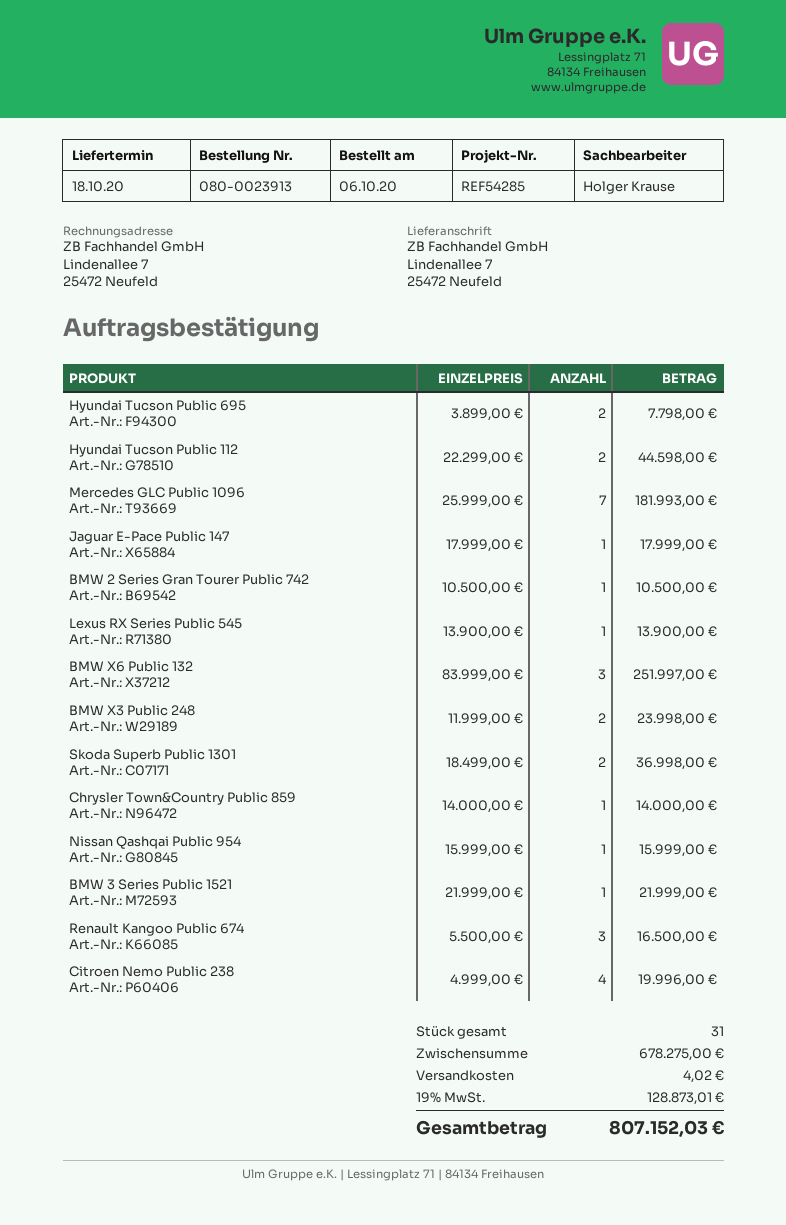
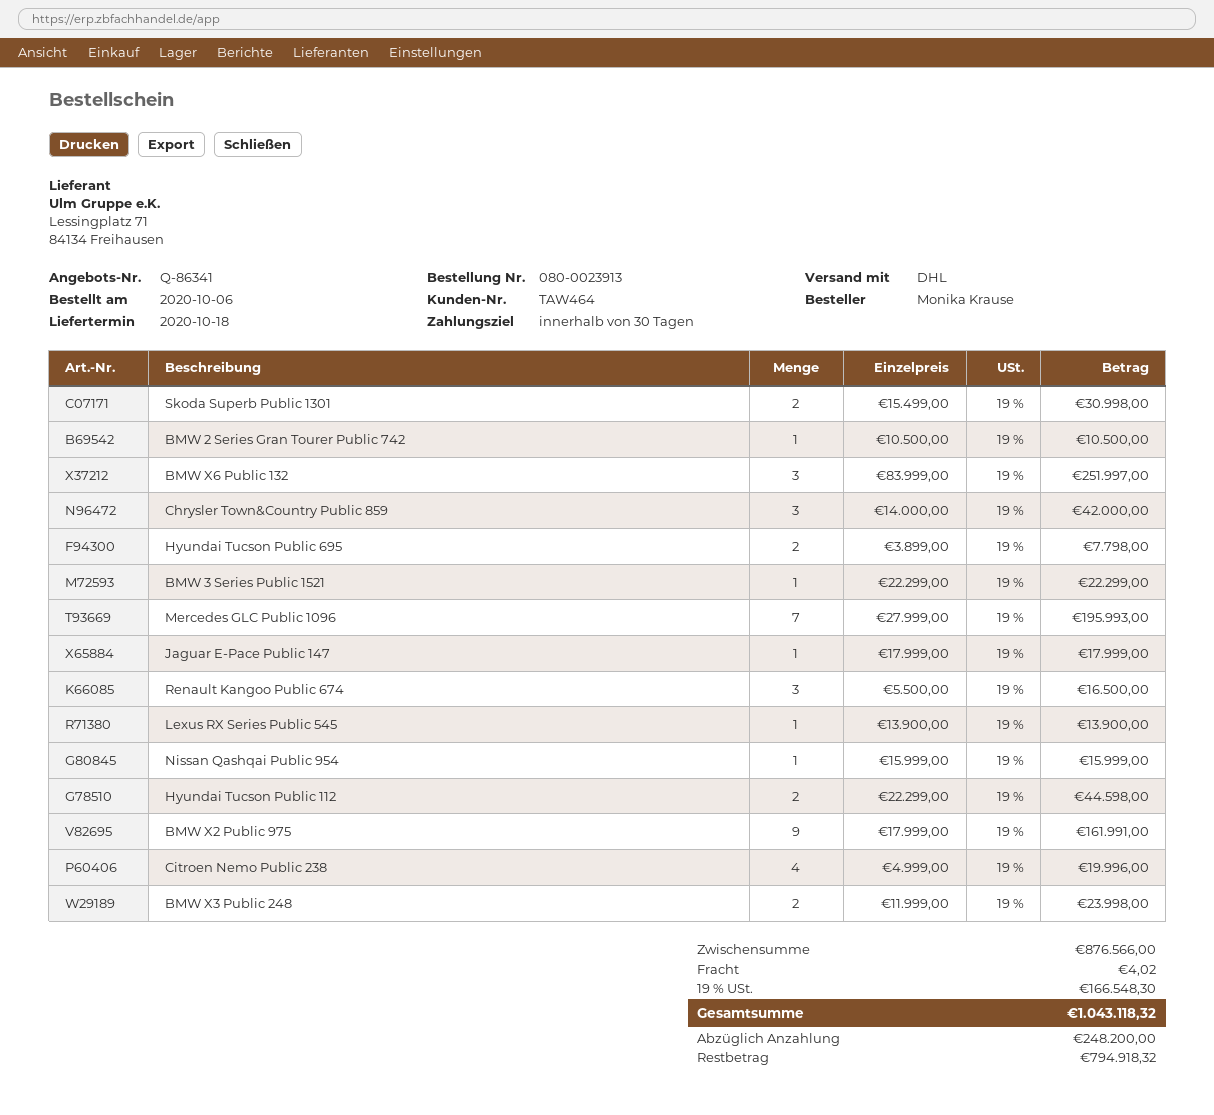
Mercedes GLC Public 1096: 7 x 25999.00 = 181993.00 -> 7 x 27999.00 = 195993.00
Skoda Superb Public 1301: 2 x 18499.00 = 36998.00 -> 2 x 15499.00 = 30998.00
Chrysler Town&Country Public 859: 1 x 14000.00 = 14000.00 -> 3 x 14000.00 = 42000.00
BMW 3 Series Public 1521: 1 x 21999.00 = 21999.00 -> 1 x 22299.00 = 22299.00
BMW X2 Public 975: none -> 9 x 17999.00 = 161991.00
subtotal: 678275.00 -> 876566.00
tax: 19% = 128873.01 -> 19% = 166548.30
total: 807152.03 -> 1043118.32

